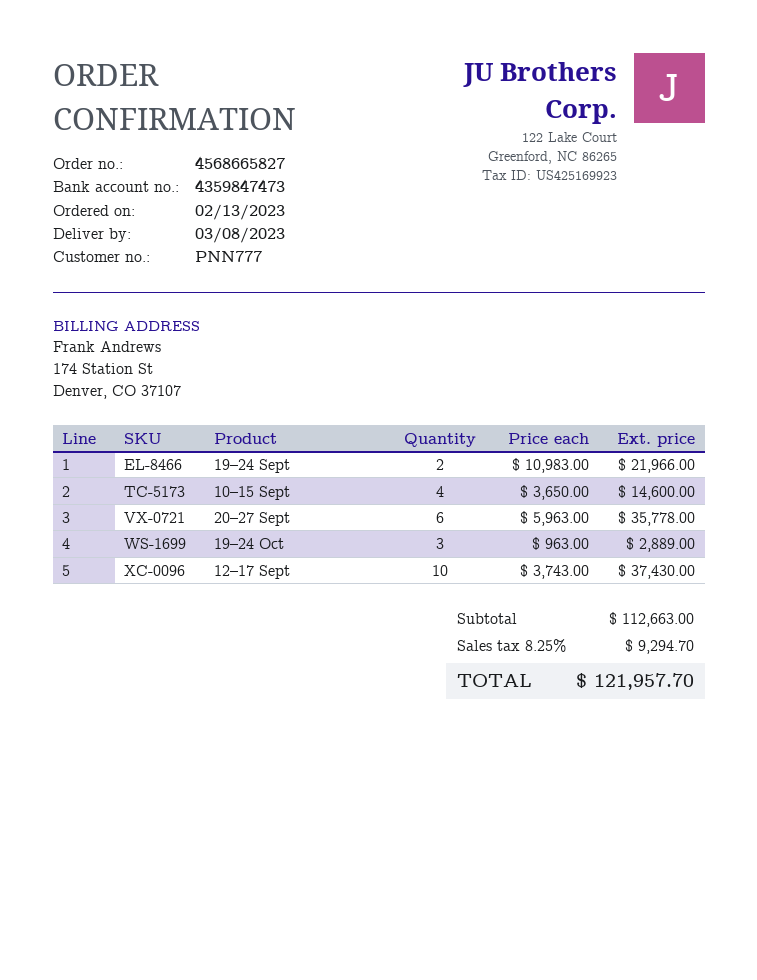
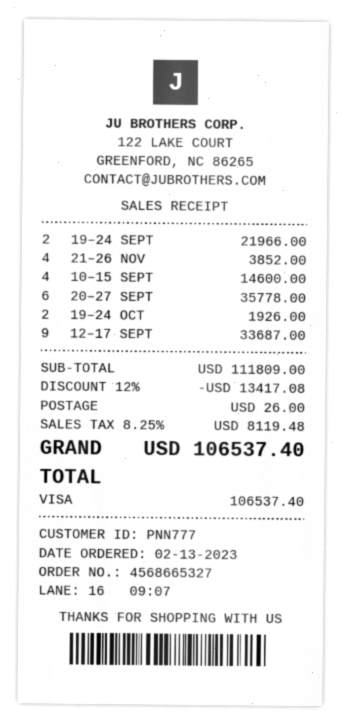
order number: 4568665827 -> 4568665327
19–24 Oct: 3 for 2889.00 -> 2 for 1926.00
12–17 Sept: 10 for 37430.00 -> 9 for 33687.00
21–26 NOV: none -> 4 for 3852.00
subtotal: 112663.00 -> 111809.00
discount: none -> 12% = 13417.08
shipping: none -> 26.00
tax: 8.25% = 9294.70 -> 8.25% = 8119.48
total: 121957.70 -> 106537.40

